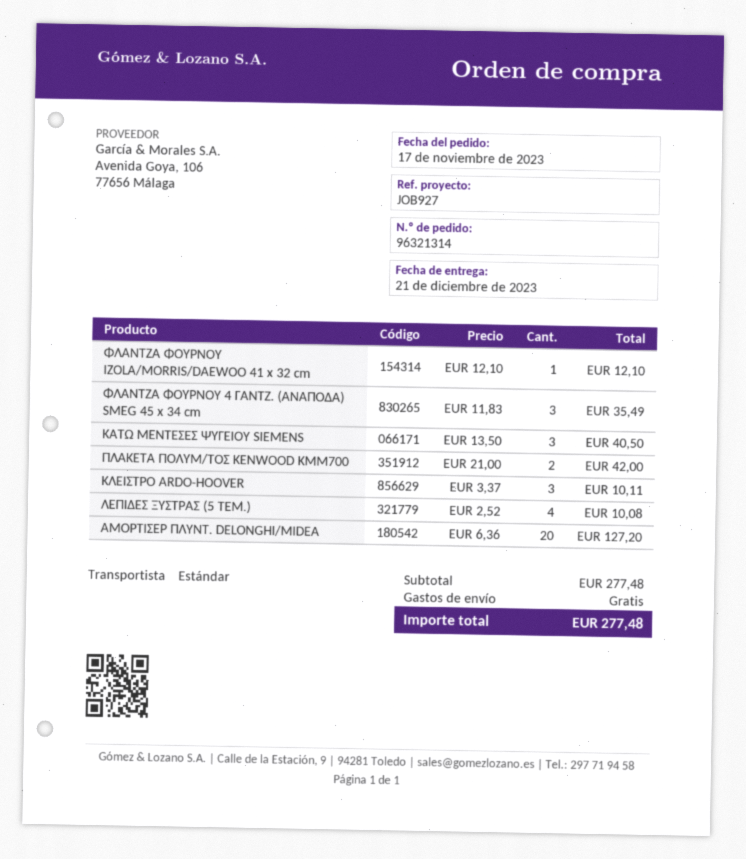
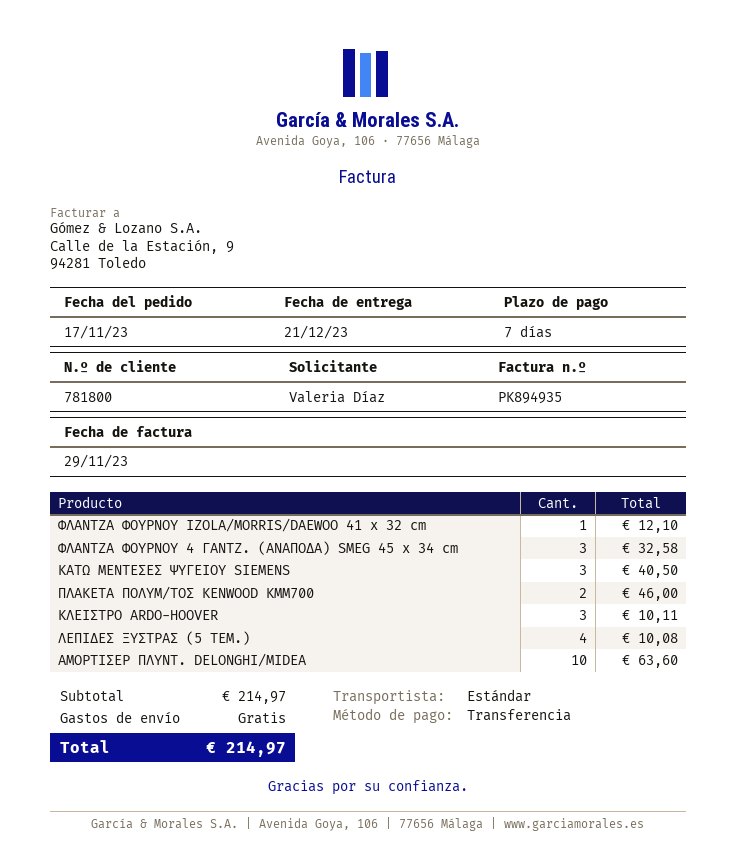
ΦΛΑΝΤΖΑ ΦΟΥΡΝΟΥ 4 ΓΑΝTZ. (ΑΝΑΠΟΔΑ) SMEG 45 x 34 cm: 3 for 35.49 -> 3 for 32.58
ΠΛΑΚΕΤΑ ΠΟΛΥΜ/ΤΟΣ KENWOOD KMM700: 2 for 42.00 -> 2 for 46.00
ΑΜΟΡΤΙΣΕΡ ΠΛΥΝΤ. DELONGHI/MIDEA: 20 for 127.20 -> 10 for 63.60
subtotal: 277.48 -> 214.97
total: 277.48 -> 214.97

